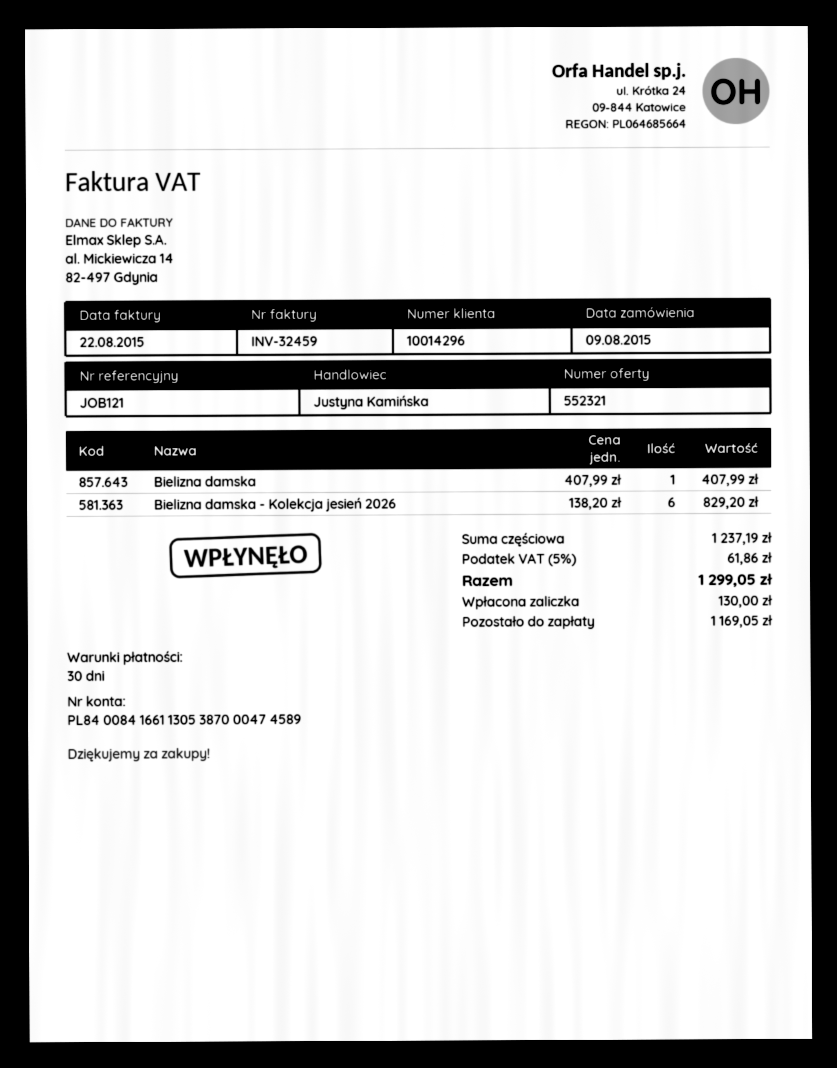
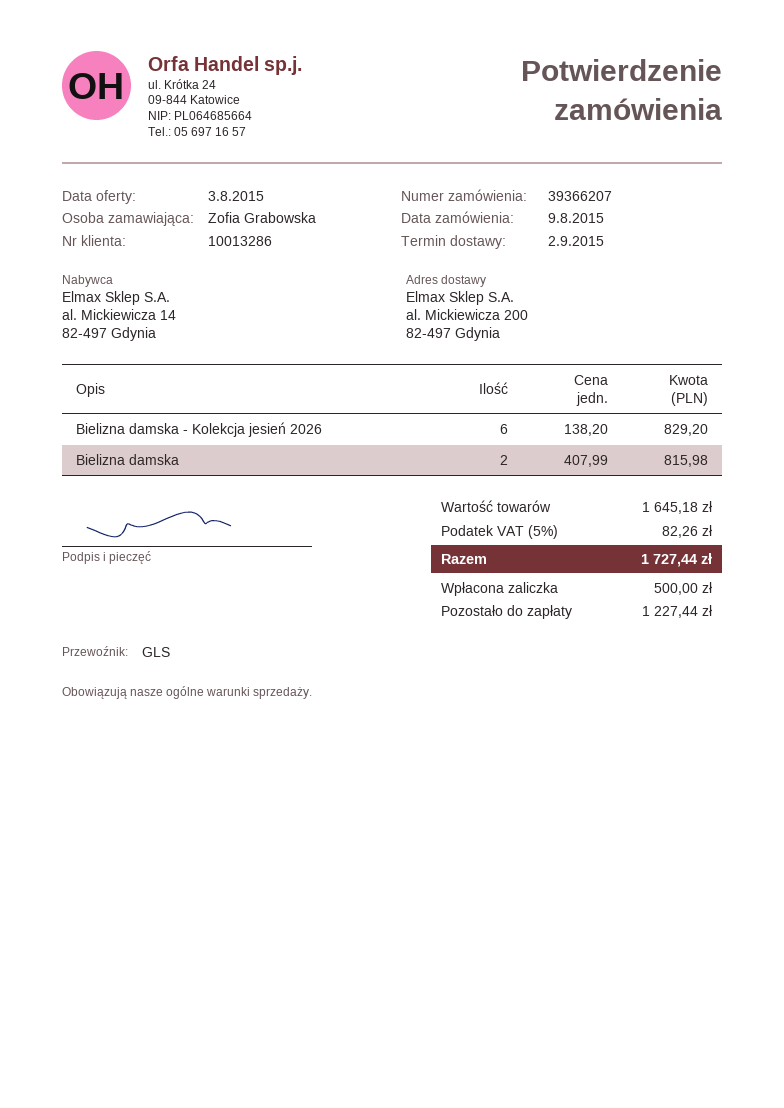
customer number: 10014296 -> 10013286
Bielizna damska: 1 x 407.99 = 407.99 -> 2 x 407.99 = 815.98
subtotal: 1237.19 -> 1645.18
tax: 5% = 61.86 -> 5% = 82.26
total: 1299.05 -> 1727.44
deposit: 130.00 -> 500.00
balance: 1169.05 -> 1227.44

